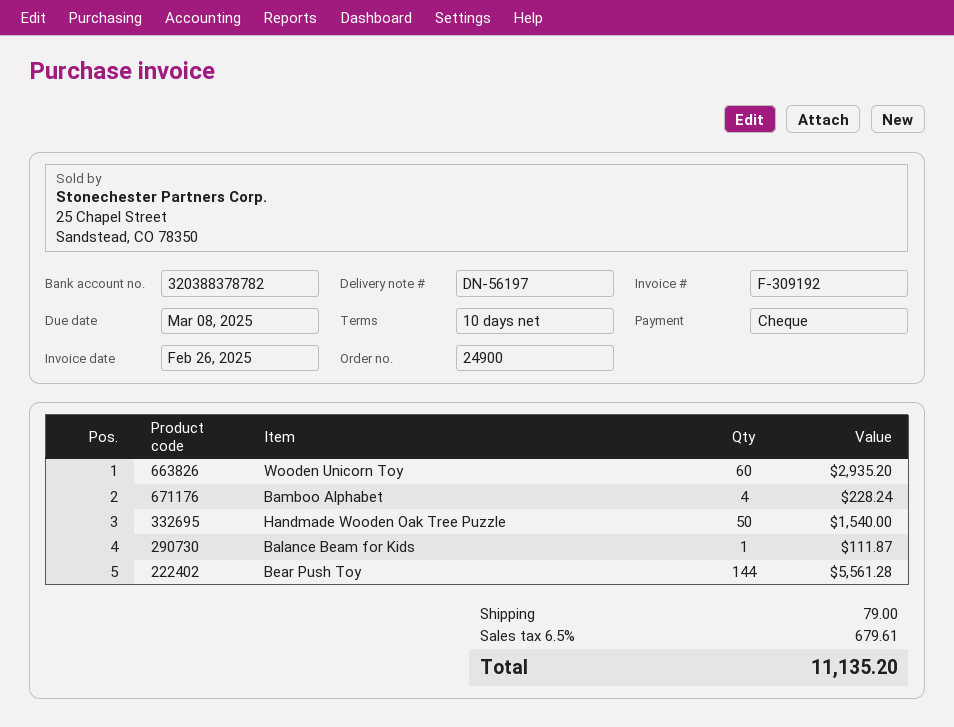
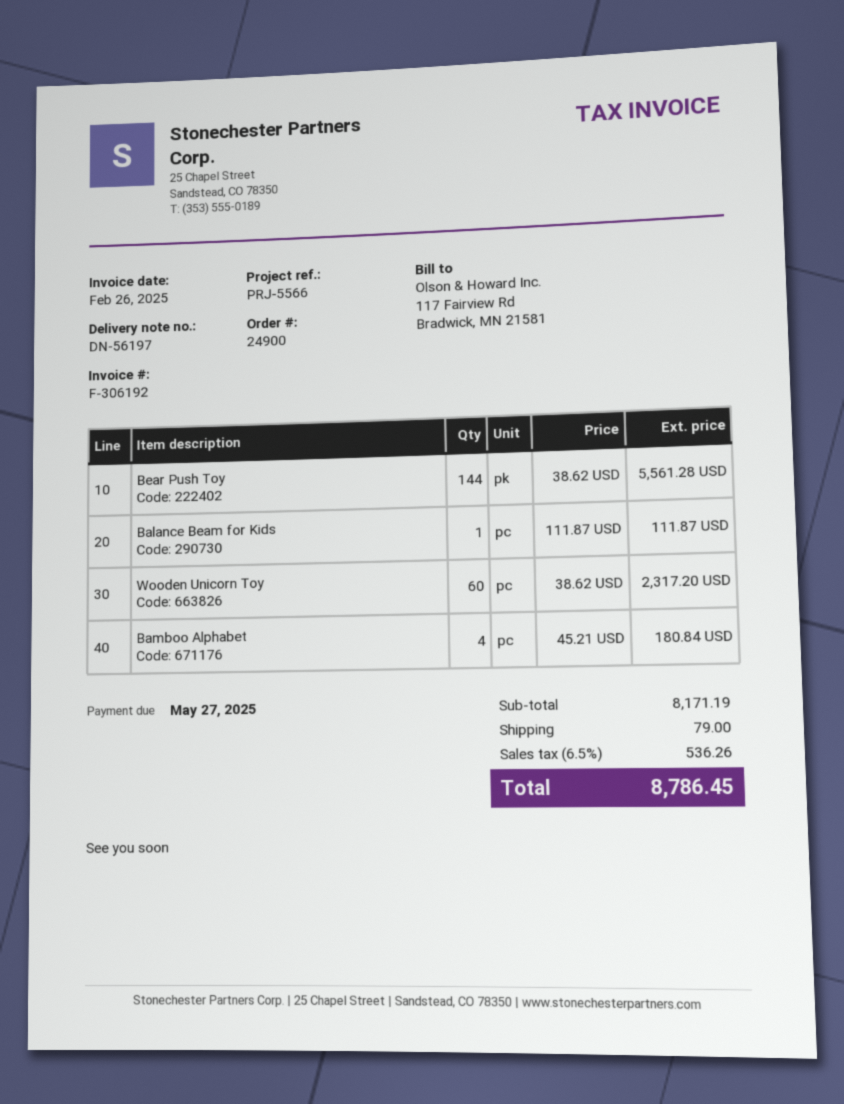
invoice number: F-309192 -> F-306192
due date: 2025-03-08 -> 2025-05-27
Wooden Unicorn Toy: 60 for 2935.20 -> 60 for 2317.20
Bamboo Alphabet: 4 for 228.24 -> 4 for 180.84
Handmade Wooden Oak Tree Puzzle: 50 for 1540.00 -> none
tax: 6.5% = 679.61 -> 6.5% = 536.26
total: 11135.20 -> 8786.45

